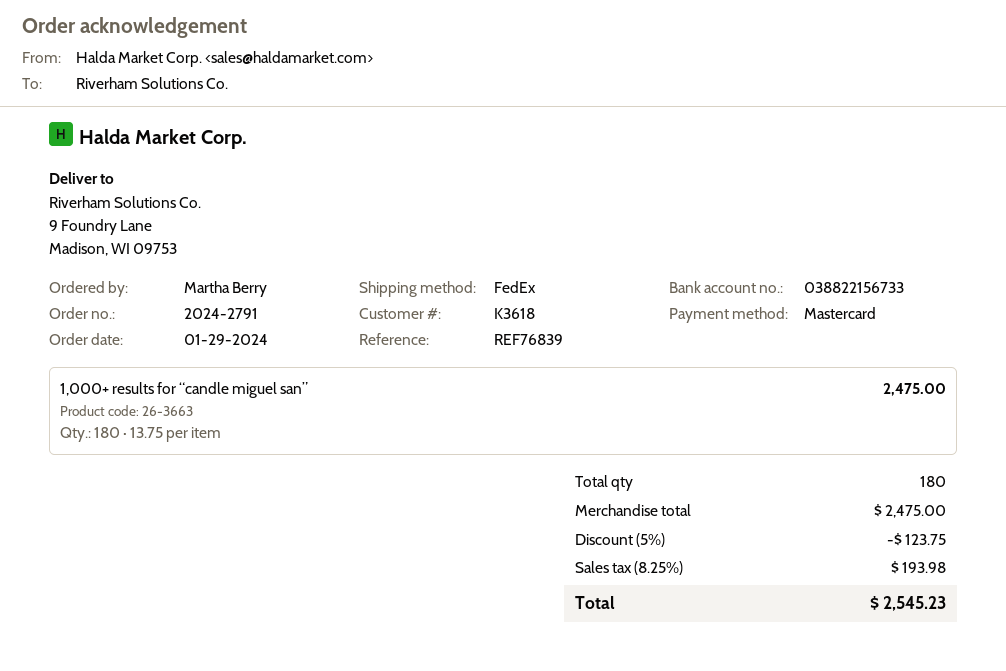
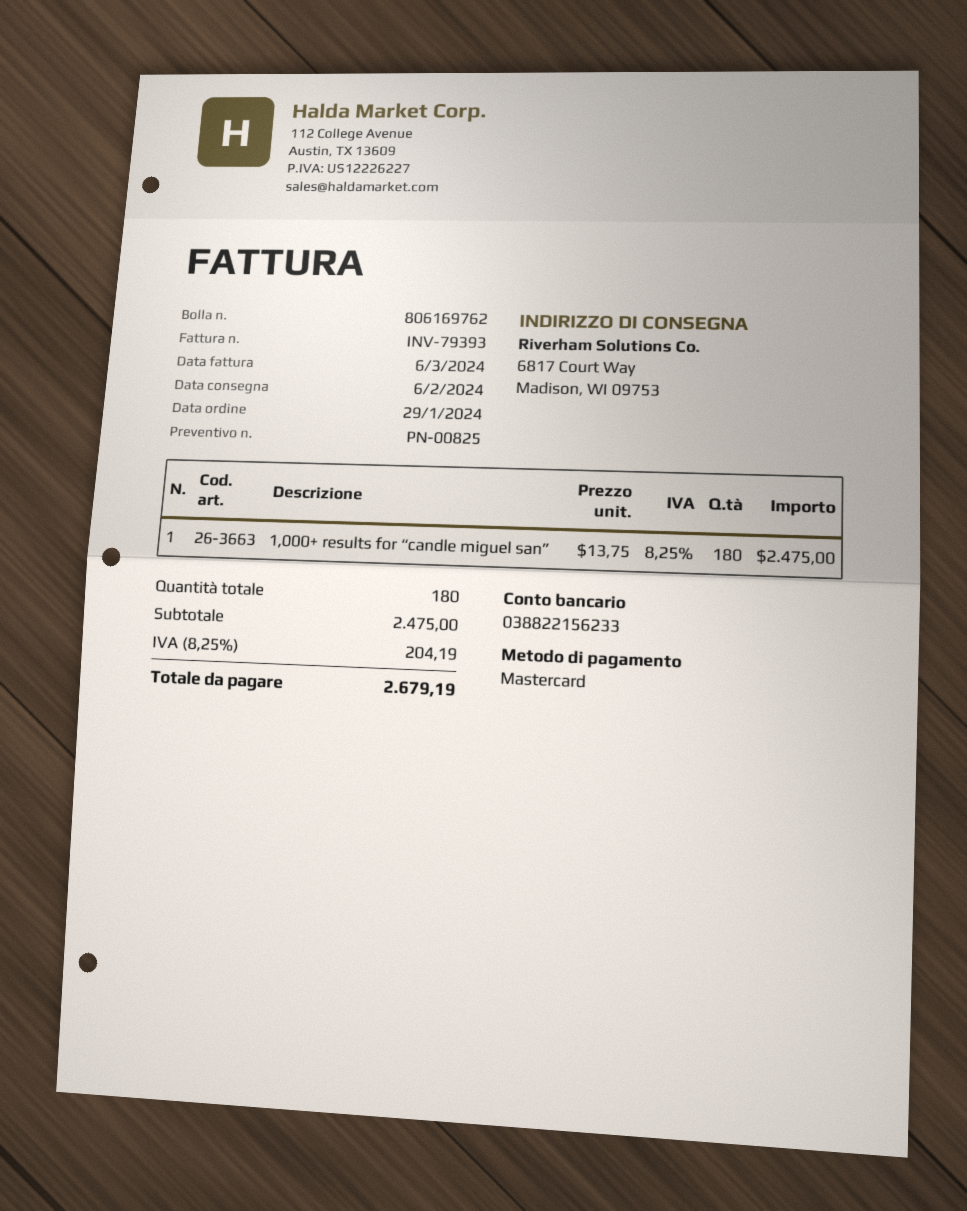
bank account: 038822156733 -> 038822156233
ship to: 9 Foundry Lane, Madison, WI 09753 -> 6817 Court Way, Madison, WI 09753
discount: 5% = 123.75 -> none
tax: 8.25% = 193.98 -> 8.25% = 204.19
total: 2545.23 -> 2679.19

